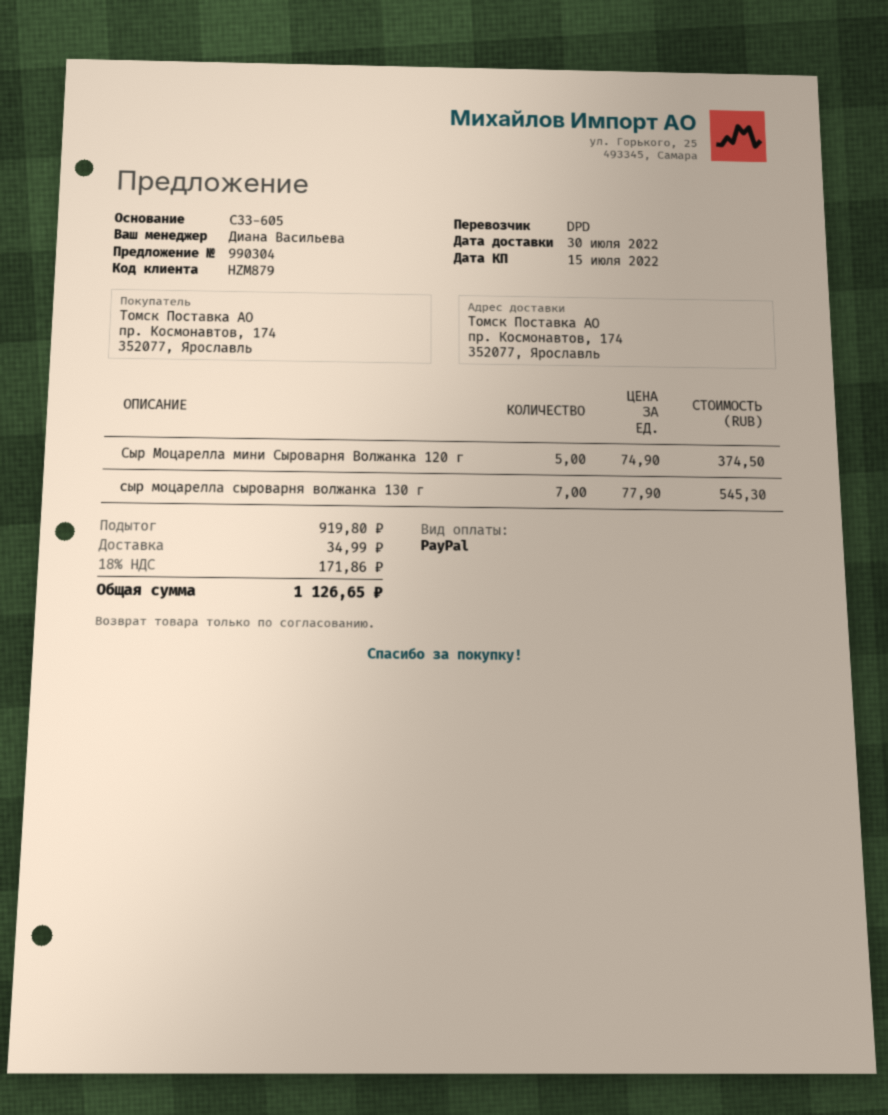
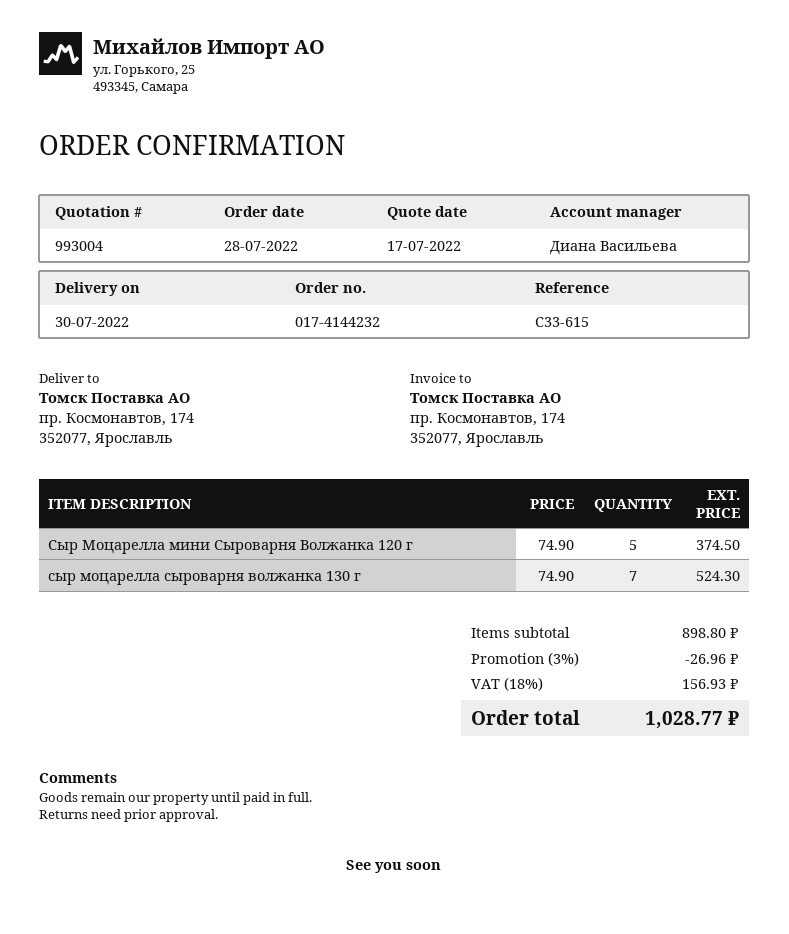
quote number: 990304 -> 993004
quote date: 2022-07-15 -> 2022-07-17
reference: C33-605 -> C33-615
сыр моцарелла сыроварня волжанка 130 г: 7 x 77.90 = 545.30 -> 7 x 74.90 = 524.30
subtotal: 919.80 -> 898.80
discount: none -> 3% = 26.96
shipping: 34.99 -> none
tax: 18% = 171.86 -> 18% = 156.93
total: 1126.65 -> 1028.77

